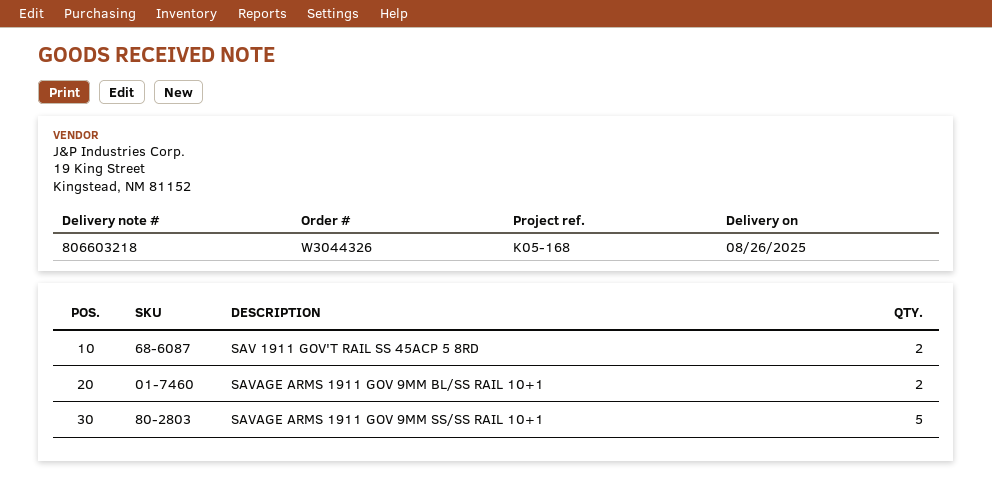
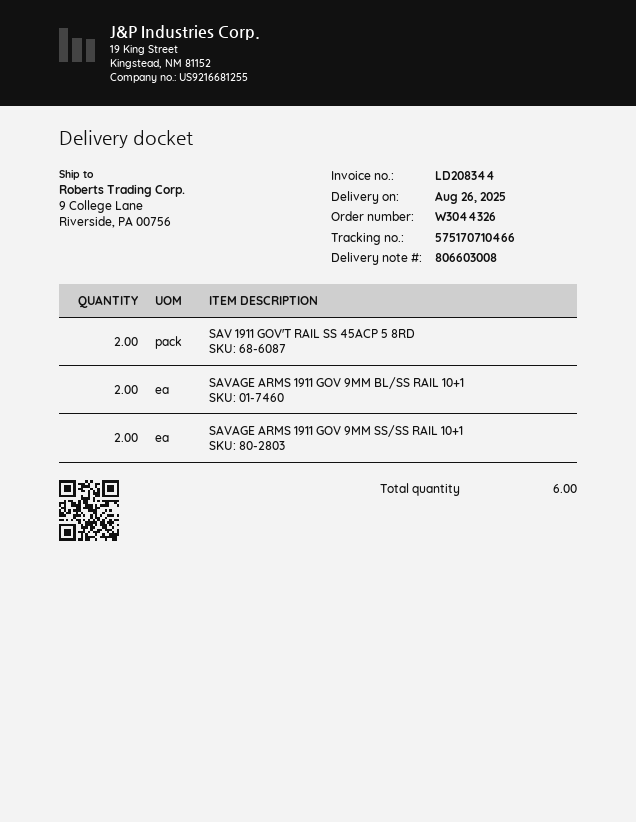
delivery note number: 806603218 -> 806603008
SAVAGE ARMS 1911 GOV 9MM SS/SS RAIL 10+1: 5 -> 2

